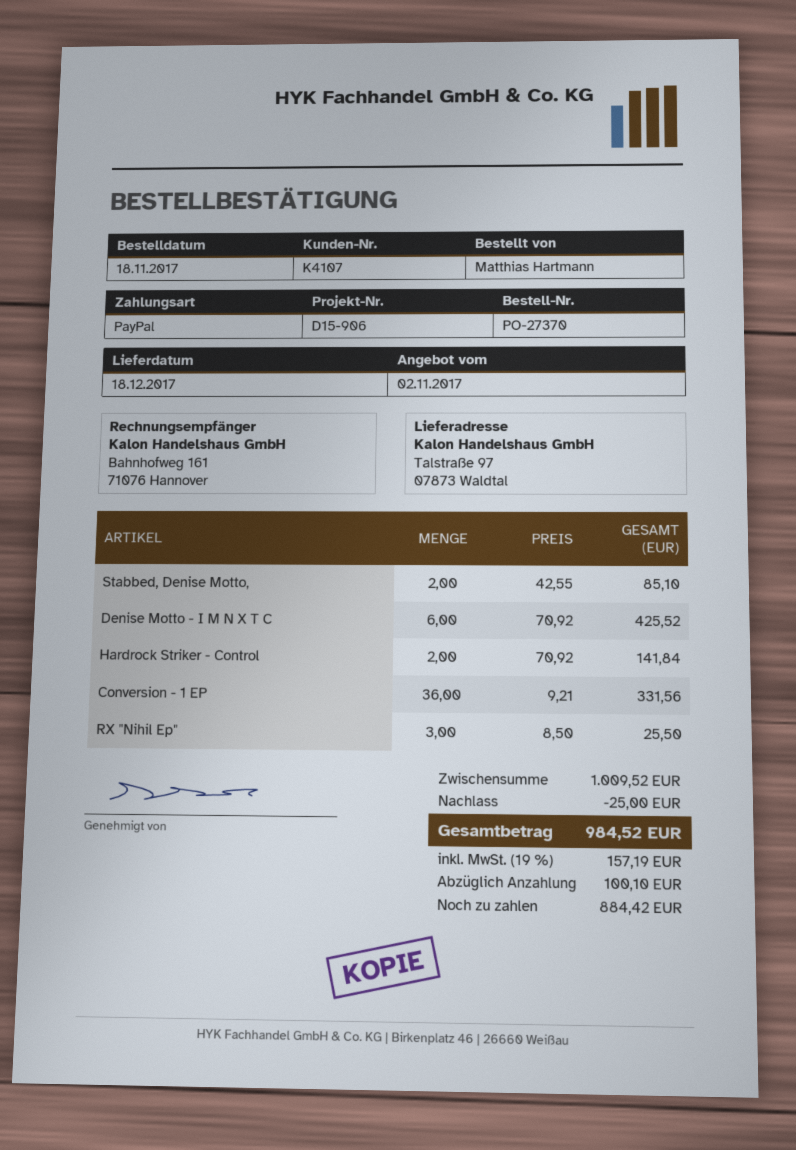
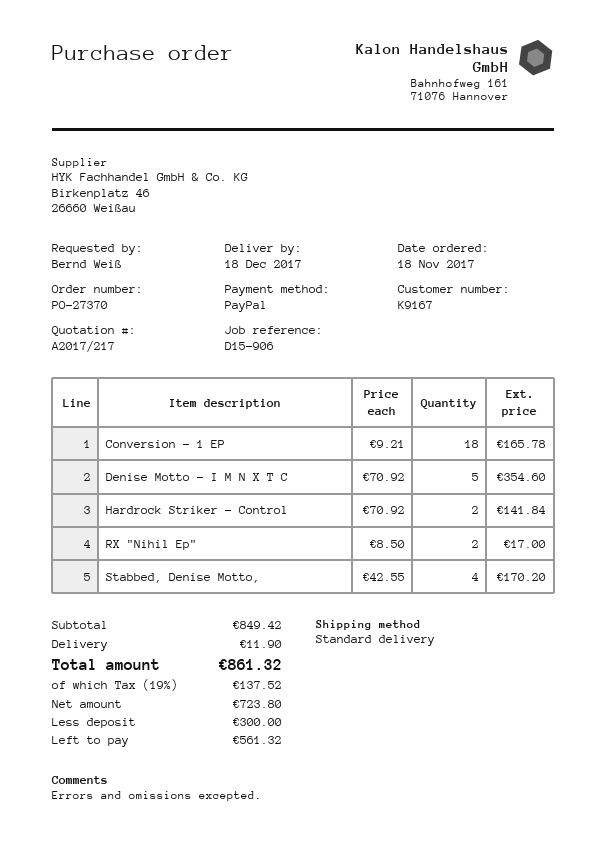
customer number: K4107 -> K9167
ordered by: Matthias Hartmann -> Bernd Weiß
Stabbed, Denise Motto,: 2 x 42.55 = 85.10 -> 4 x 42.55 = 170.20
Denise Motto - I M N X T C: 6 x 70.92 = 425.52 -> 5 x 70.92 = 354.60
Conversion - 1 EP: 36 x 9.21 = 331.56 -> 18 x 9.21 = 165.78
RX "Nihil Ep": 3 x 8.50 = 25.50 -> 2 x 8.50 = 17.00
subtotal: 1009.52 -> 849.42
discount: 25.00 -> none
shipping: none -> 11.90
tax: 19% = 157.19 -> 19% = 137.52
total: 984.52 -> 861.32
deposit: 100.10 -> 300.00
balance: 884.42 -> 561.32

